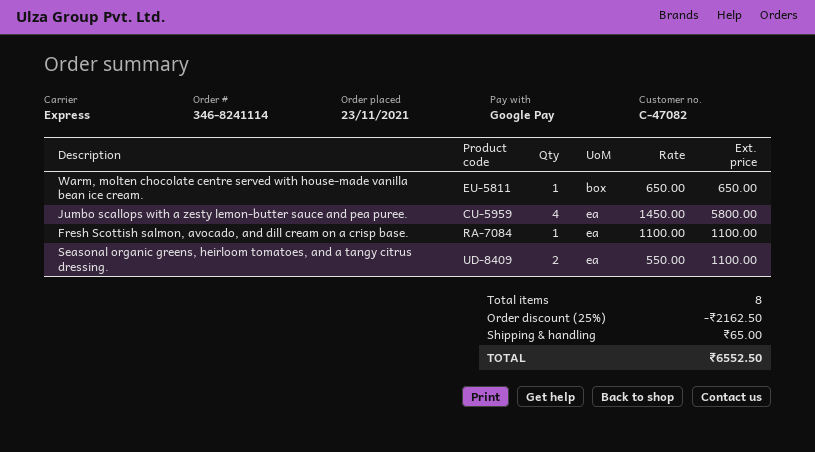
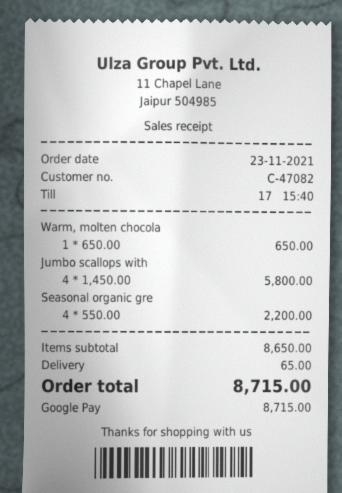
Fresh Scottish salmon, avocado, and dill cream on a crisp base.: 1 x 1100.00 = 1100.00 -> none
Seasonal organic greens, heirloom tomatoes, and a tangy citrus dressing.: 2 x 550.00 = 1100.00 -> 4 x 550.00 = 2200.00
discount: 25% = 2162.50 -> none
total: 6552.50 -> 8715.00

